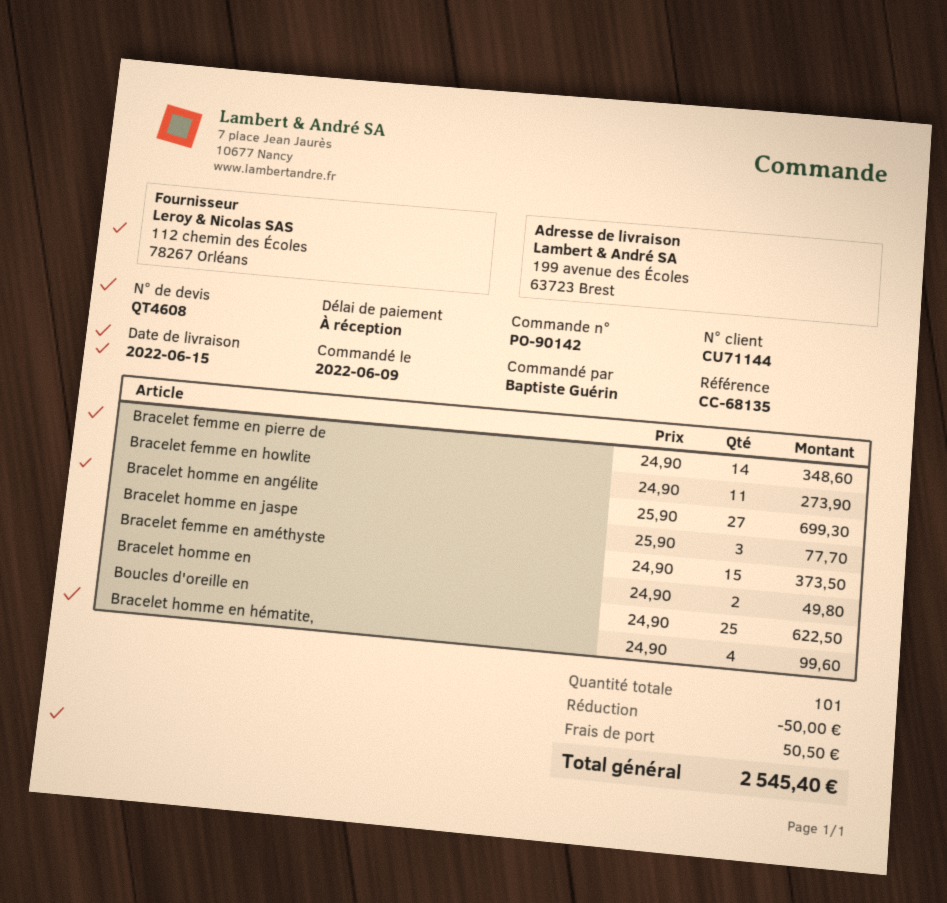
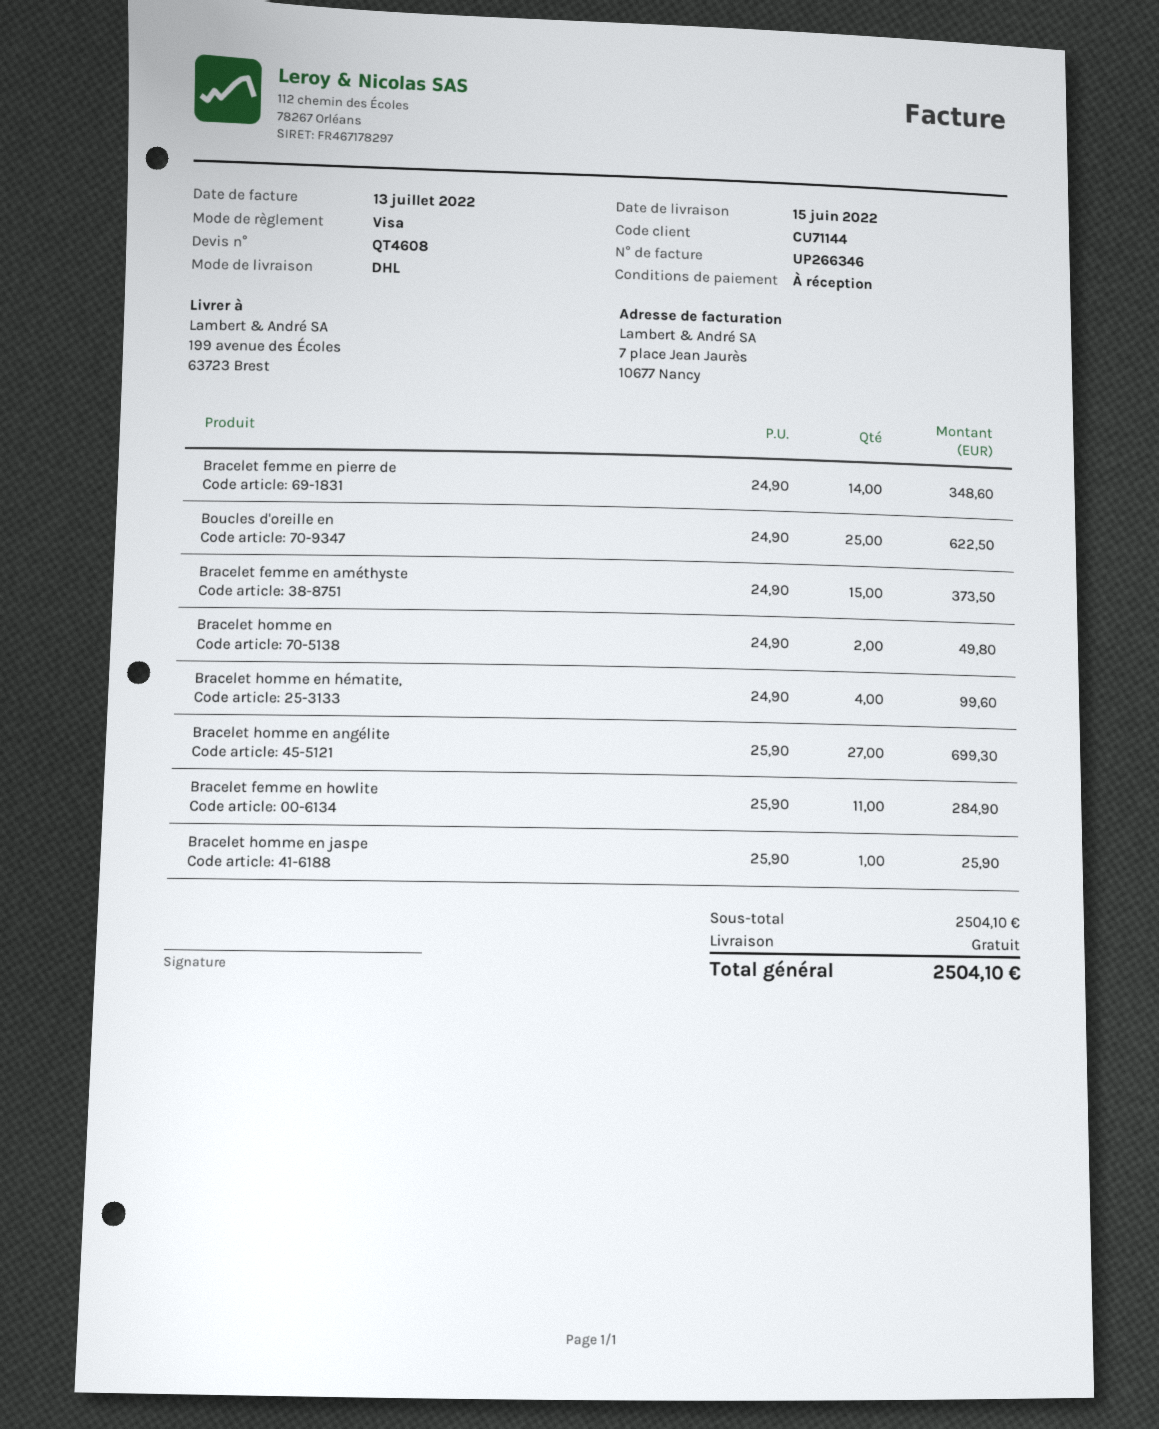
Bracelet femme en howlite: 11 x 24.90 = 273.90 -> 11 x 25.90 = 284.90
Bracelet homme en jaspe: 3 x 25.90 = 77.70 -> 1 x 25.90 = 25.90
discount: 50.00 -> none
shipping: 50.50 -> 0.00
total: 2545.40 -> 2504.10

